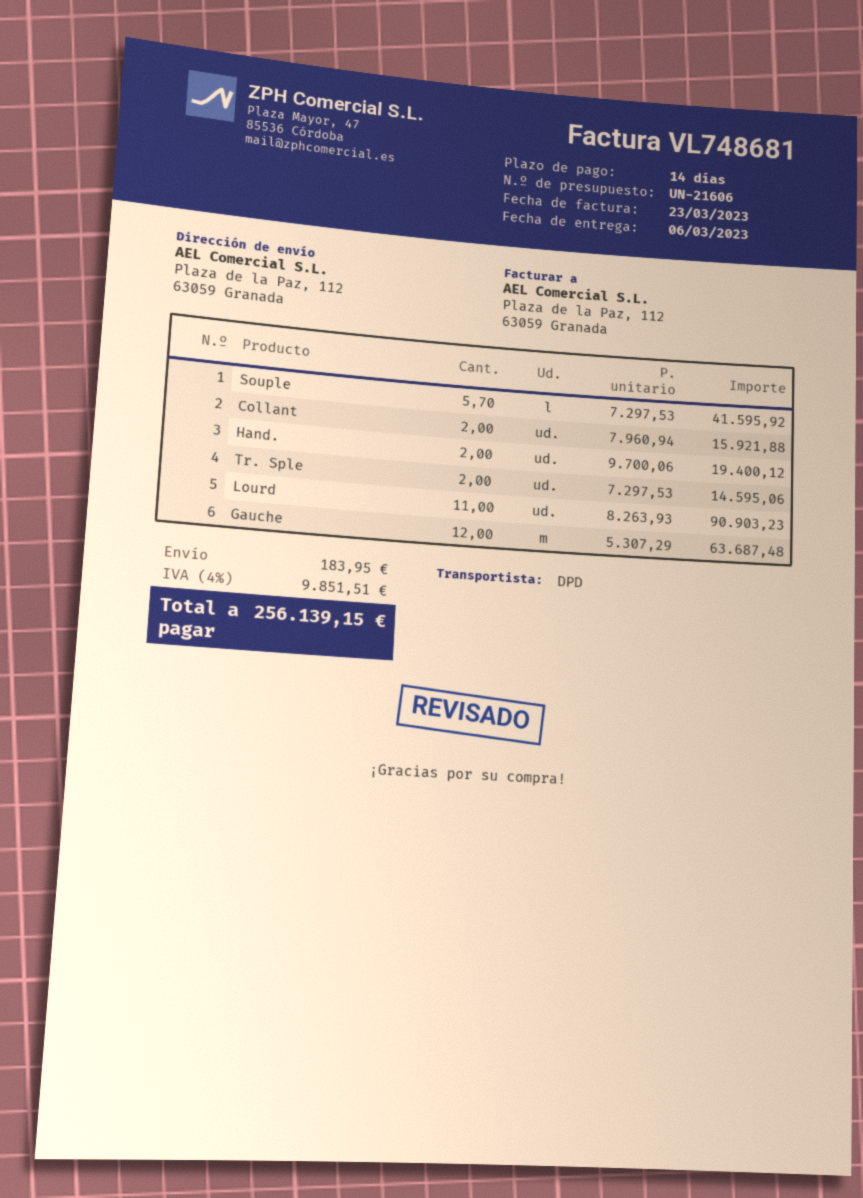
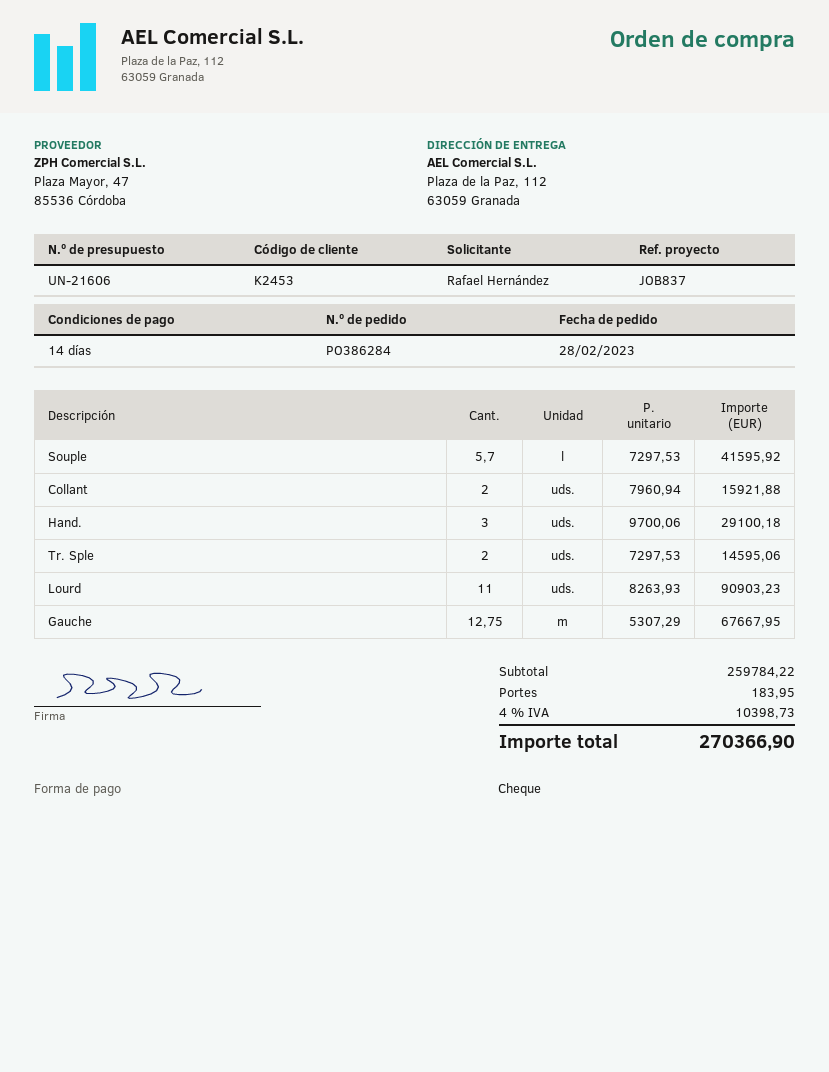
Hand.: 2 x 9700.06 = 19400.12 -> 3 x 9700.06 = 29100.18
Gauche: 12 x 5307.29 = 63687.48 -> 12.75 x 5307.29 = 67667.95
tax: 4% = 9851.51 -> 4% = 10398.73
total: 256139.15 -> 270366.90

